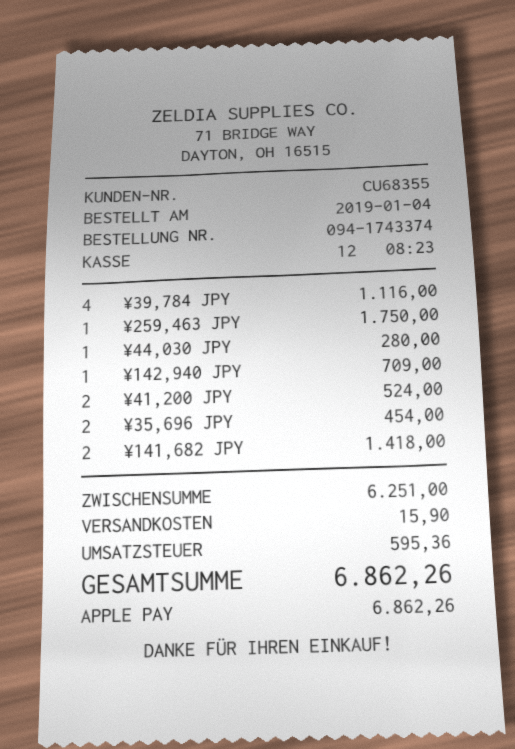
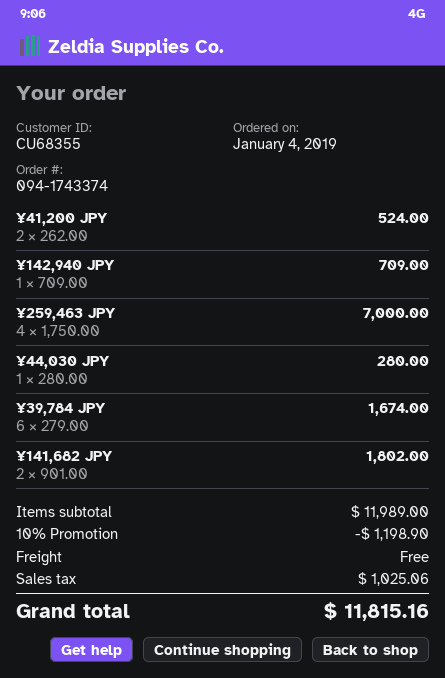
¥39,784 JPY: 4 for 1116.00 -> 6 for 1674.00
¥259,463 JPY: 1 for 1750.00 -> 4 for 7000.00
¥35,696 JPY: 2 for 454.00 -> none
¥141,682 JPY: 2 for 1418.00 -> 2 for 1802.00
subtotal: 6251.00 -> 11989.00
discount: none -> 10% = 1198.90
shipping: 15.90 -> 0.00
tax: 595.36 -> 1025.06
total: 6862.26 -> 11815.16

